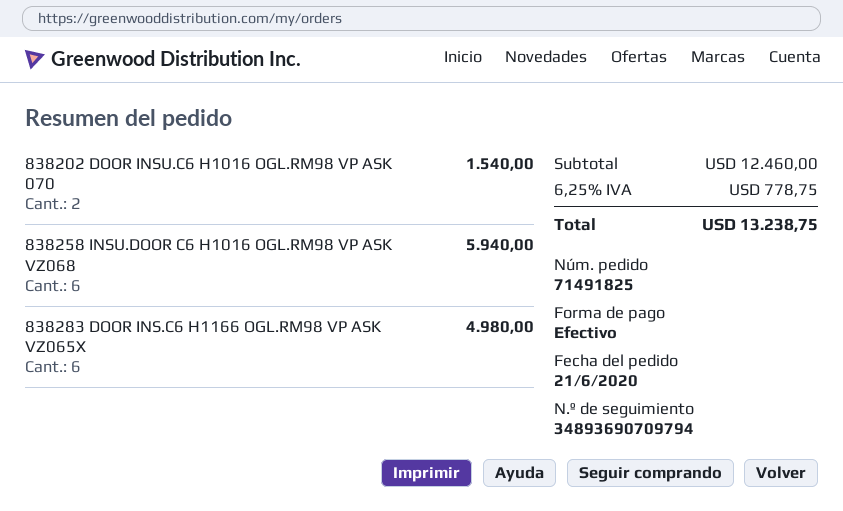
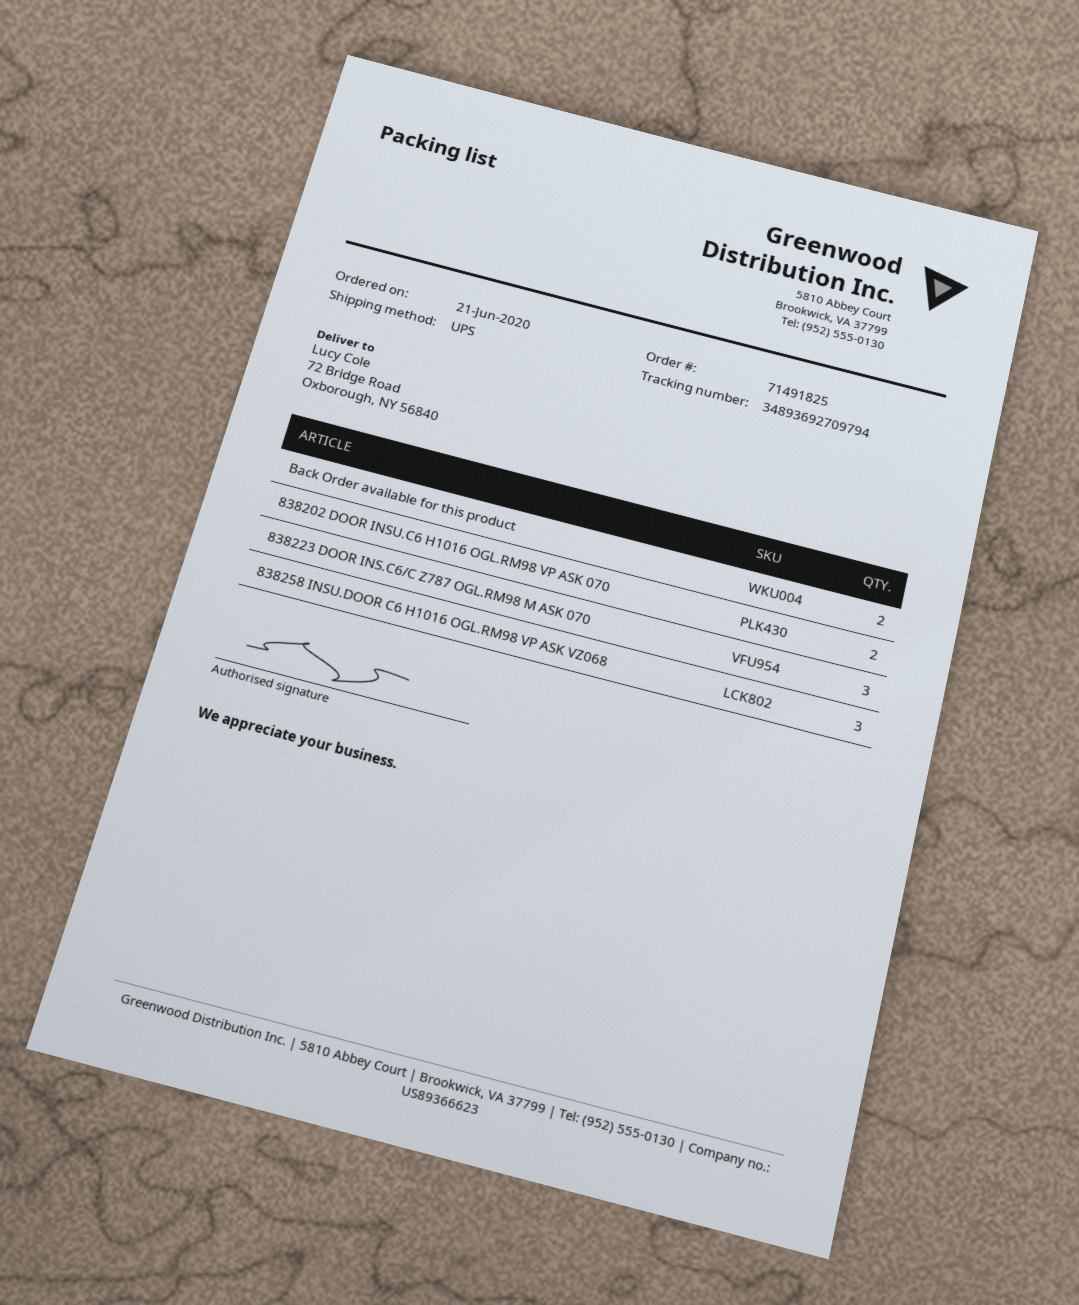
tracking number: 34893690709794 -> 34893692709794
838258 INSU.DOOR C6 H1016 OGL.RM98 VP ASK VZ068: 6 -> 3
838283 DOOR INS.C6 H1166 OGL.RM98 VP ASK VZ065X: 6 -> none
Back Order available for this product: none -> 2
838223 DOOR INS.C6/C Z787 OGL.RM98 M ASK 070: none -> 3

